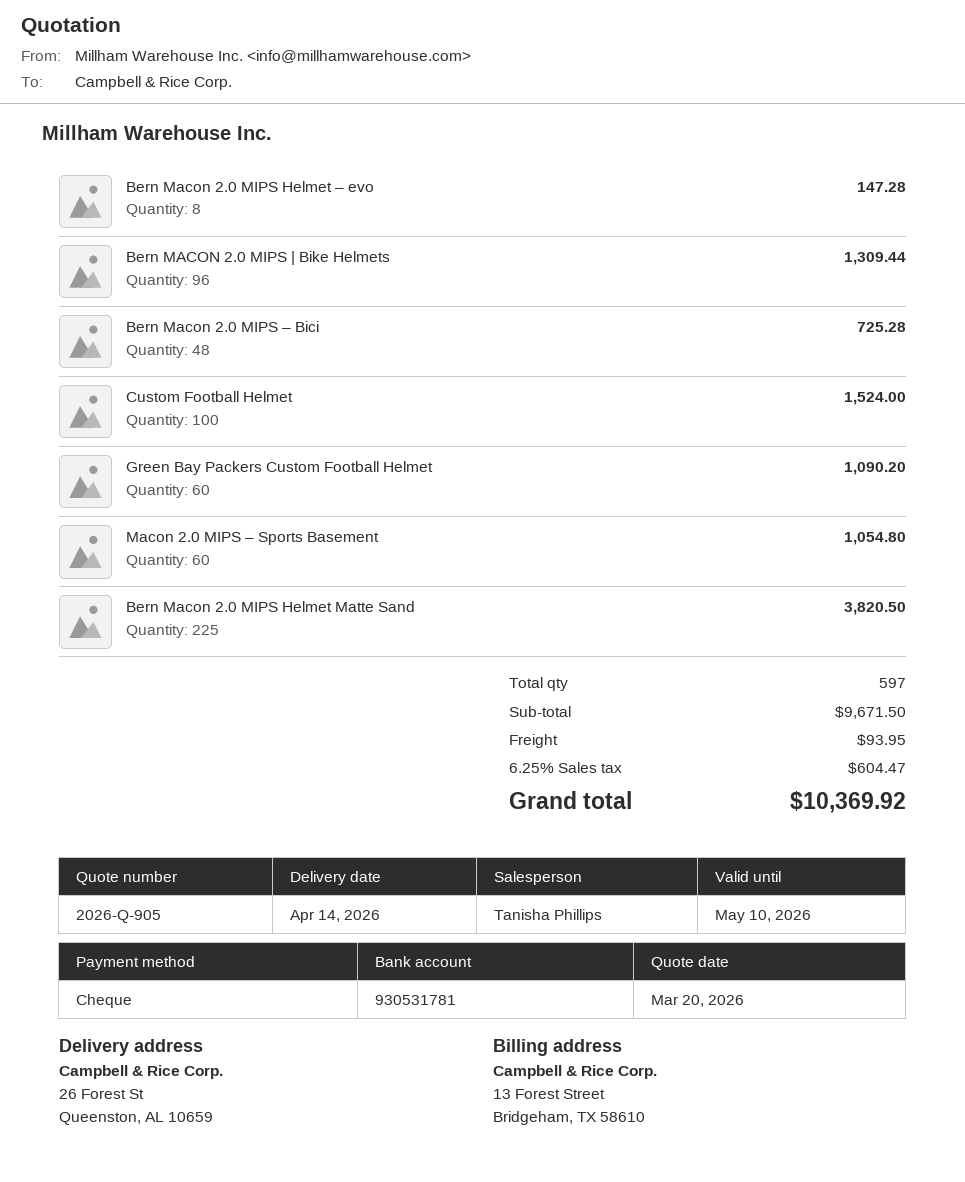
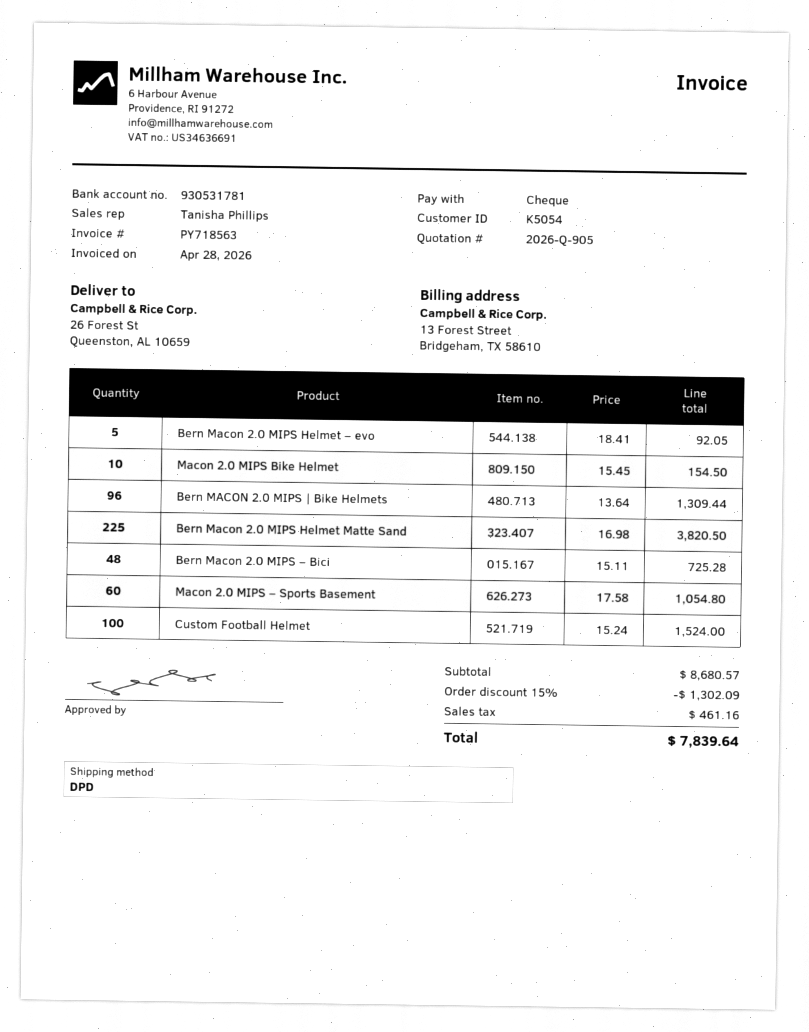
Bern Macon 2.0 MIPS Helmet – evo: 8 for 147.28 -> 5 for 92.05
Green Bay Packers Custom Football Helmet: 60 for 1090.20 -> none
Macon 2.0 MIPS Bike Helmet: none -> 10 for 154.50
subtotal: 9671.50 -> 8680.57
discount: none -> 15% = 1302.09
shipping: 93.95 -> none
tax: 604.47 -> 461.16
total: 10369.92 -> 7839.64

